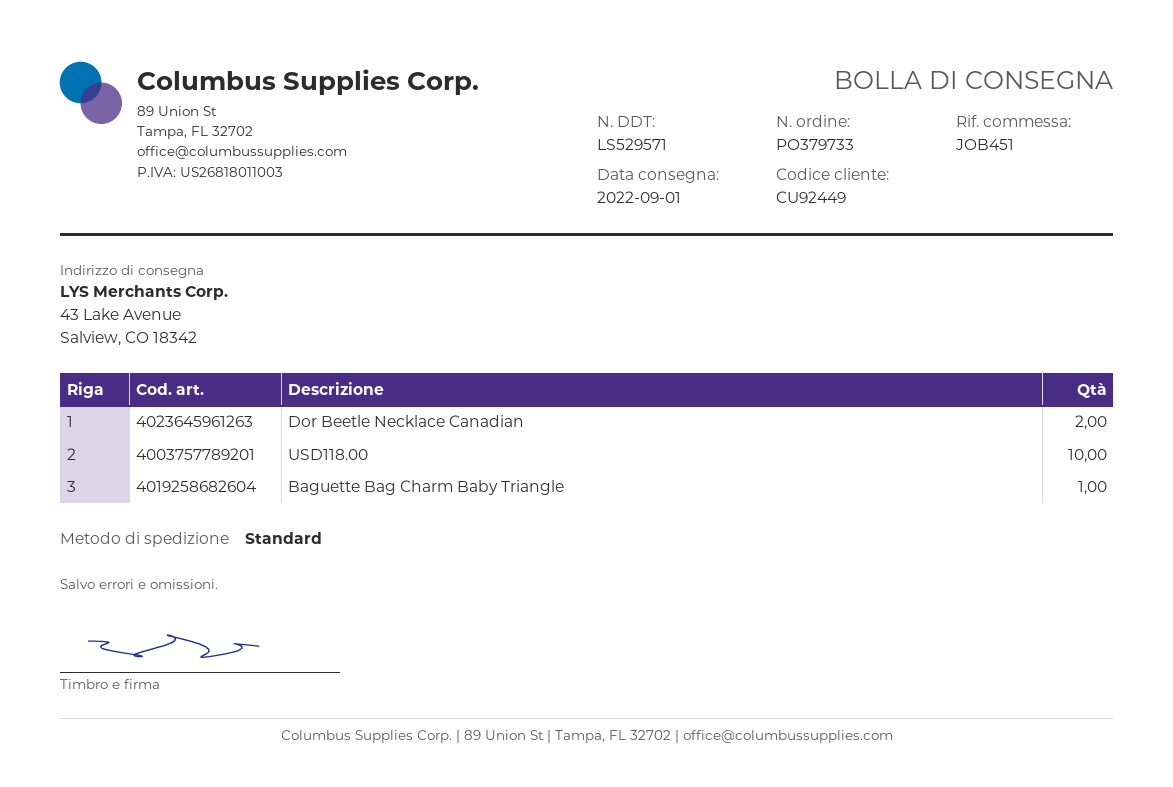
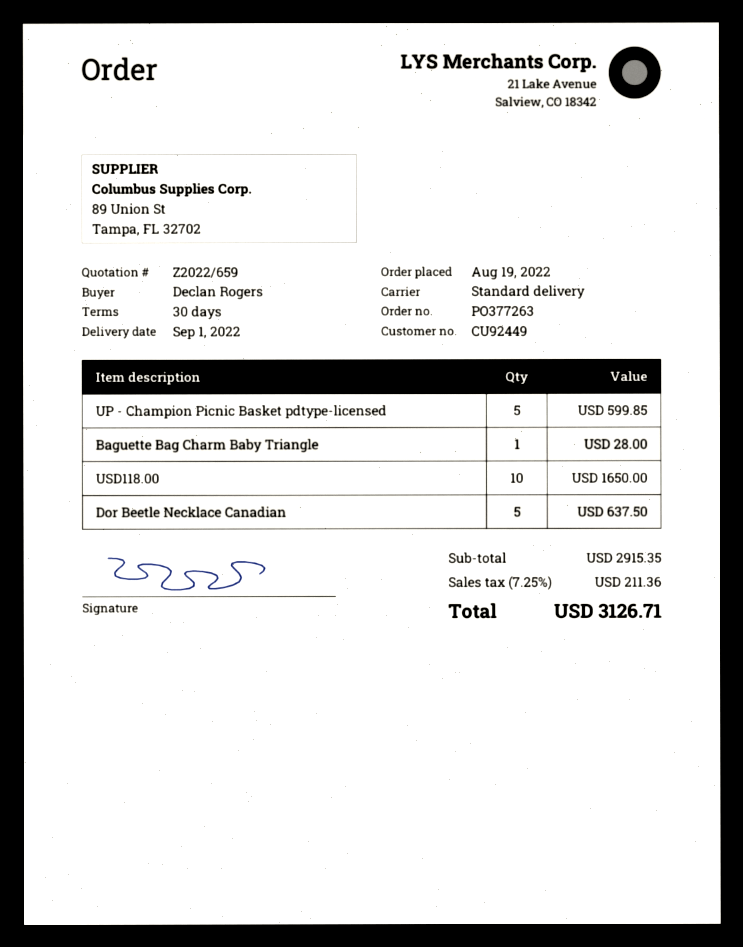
order number: PO379733 -> PO377263
Dor Beetle Necklace Canadian: 2 -> 5
UP - Champion Picnic Basket pdtype-licensed: none -> 5

